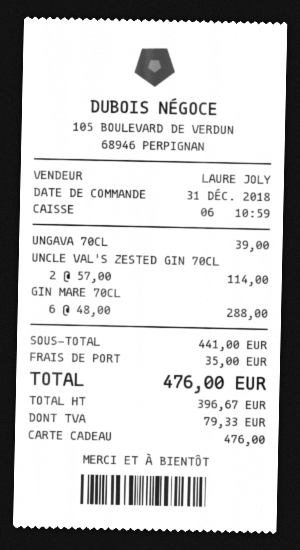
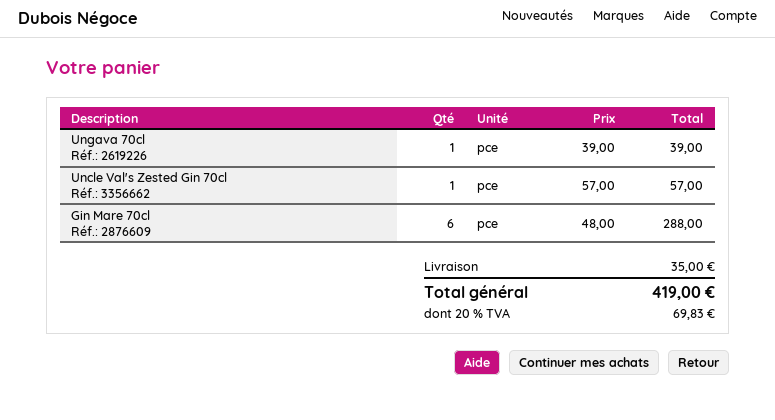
UNCLE VAL'S ZESTED GIN 70CL: 2 x 57.00 = 114.00 -> 1 x 57.00 = 57.00
tax: 79.33 -> 69.83
total: 476.00 -> 419.00

